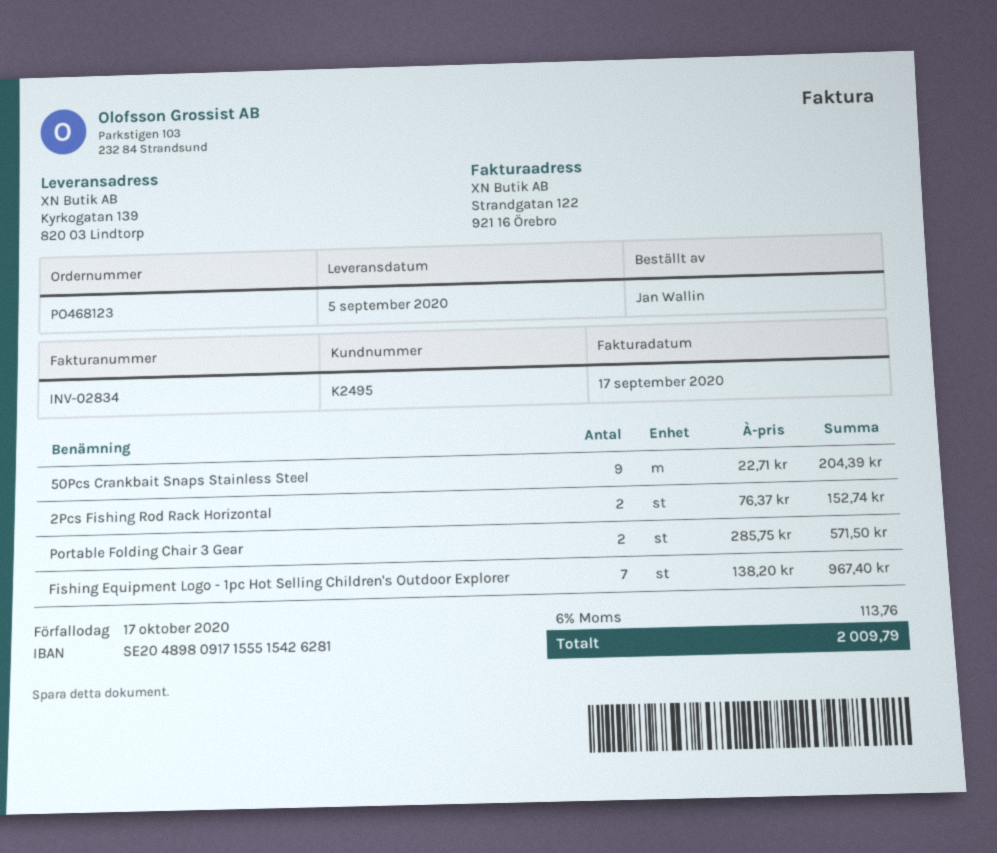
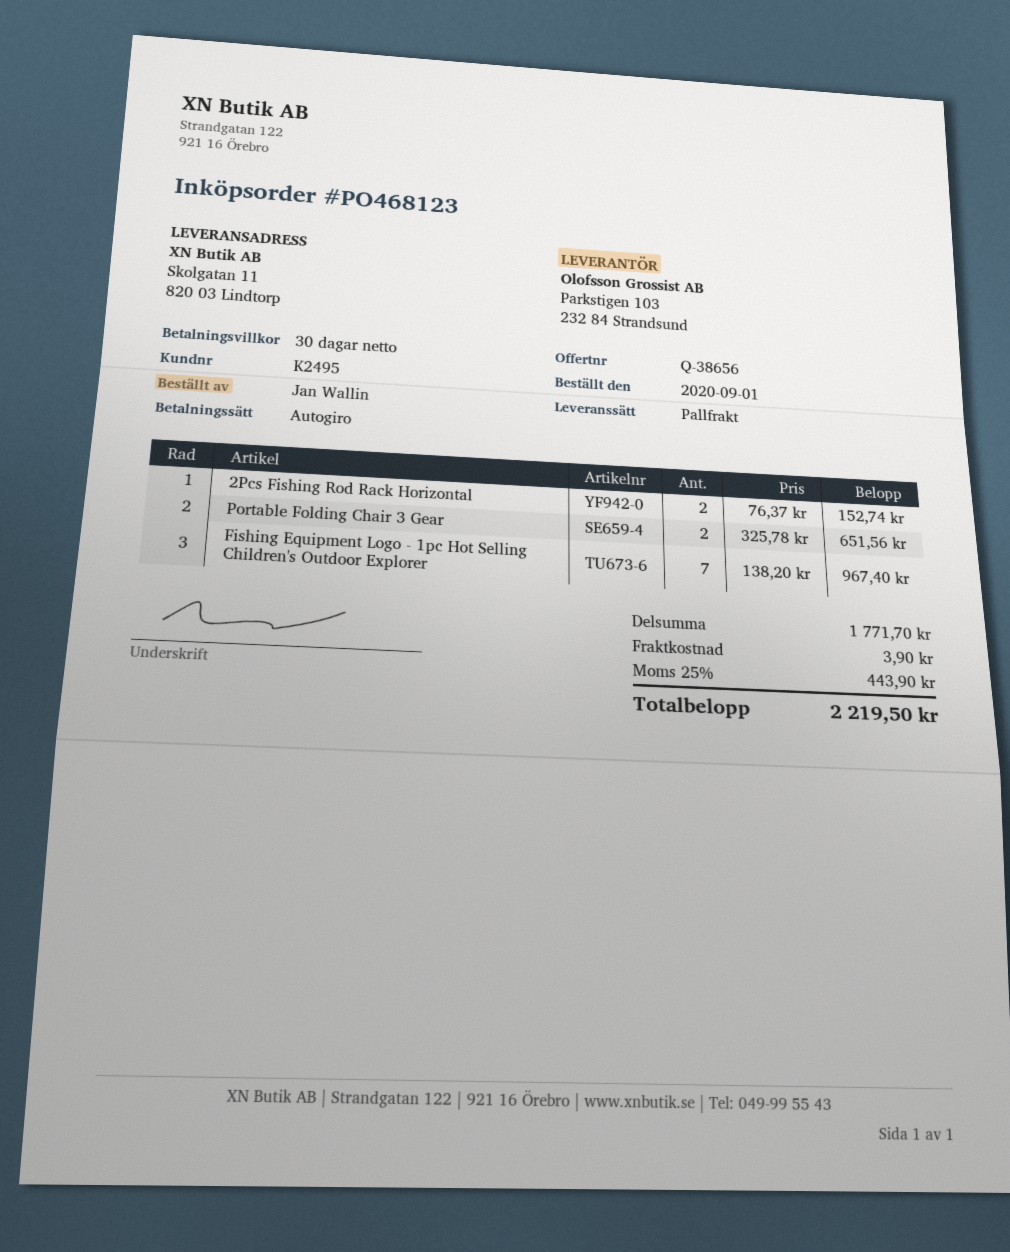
ship to: Kyrkogatan 139, 820 03 Lindtorp -> Skolgatan 11, 820 03 Lindtorp
50Pcs Crankbait Snaps Stainless Steel: 9 x 22.71 = 204.39 -> none
Portable Folding Chair 3 Gear: 2 x 285.75 = 571.50 -> 2 x 325.78 = 651.56
shipping: none -> 3.90
tax: 6% = 113.76 -> 25% = 443.90
total: 2009.79 -> 2219.50

